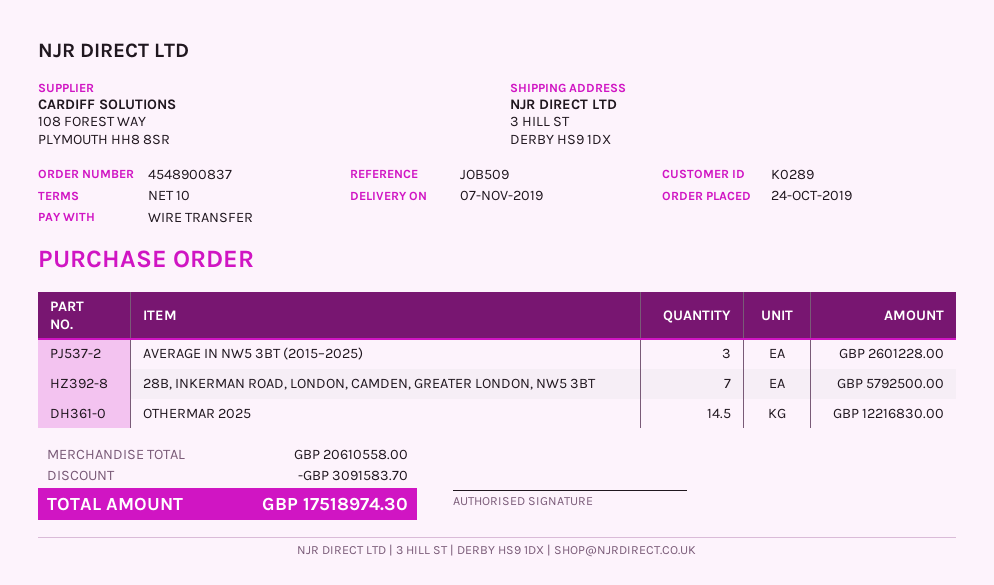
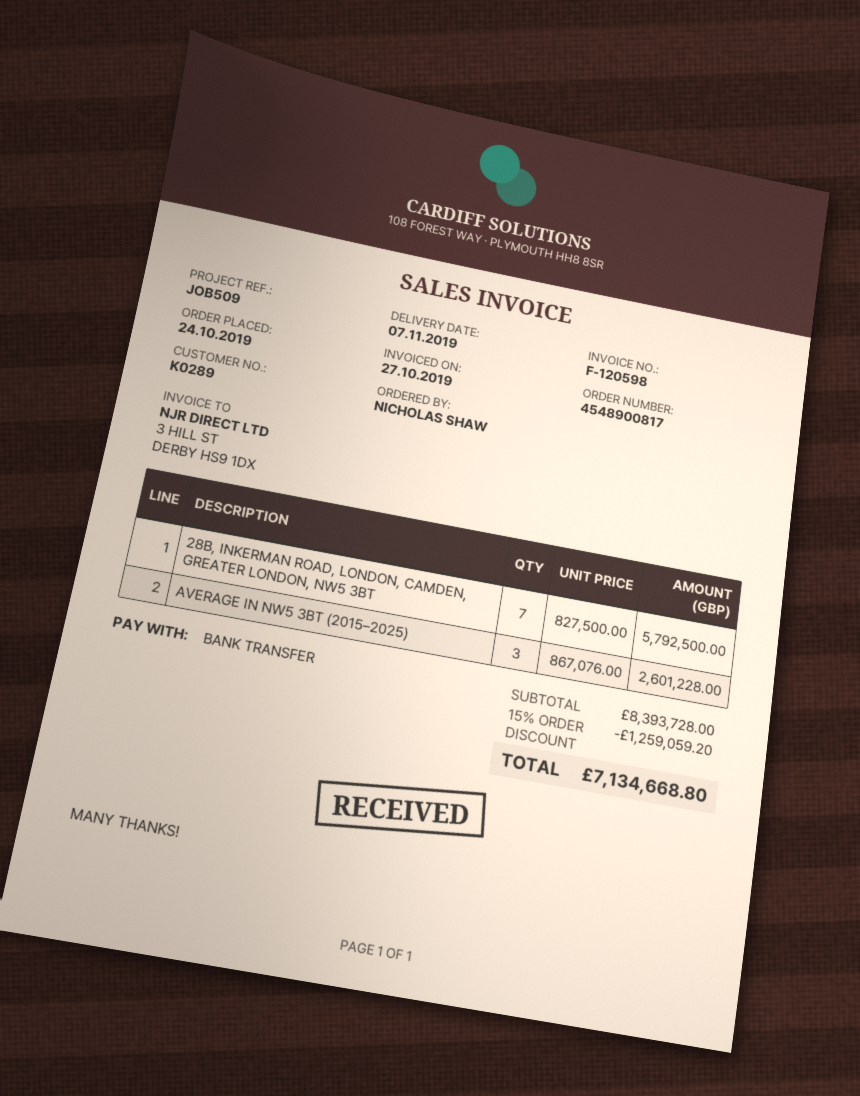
order number: 4548900837 -> 4548900817
OTHERMAR 2025: 14.5 for 12216830.00 -> none
subtotal: 20610558.00 -> 8393728.00
discount: 3091583.70 -> 1259059.20
total: 17518974.30 -> 7134668.80

